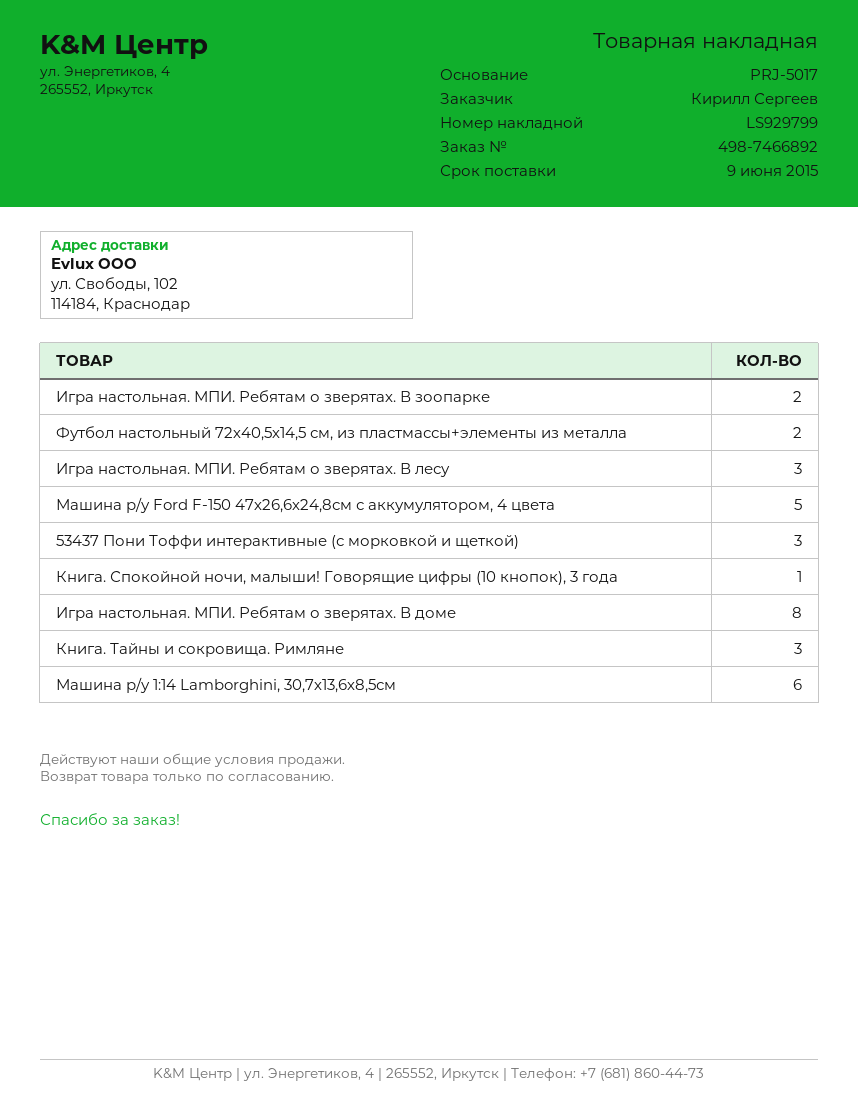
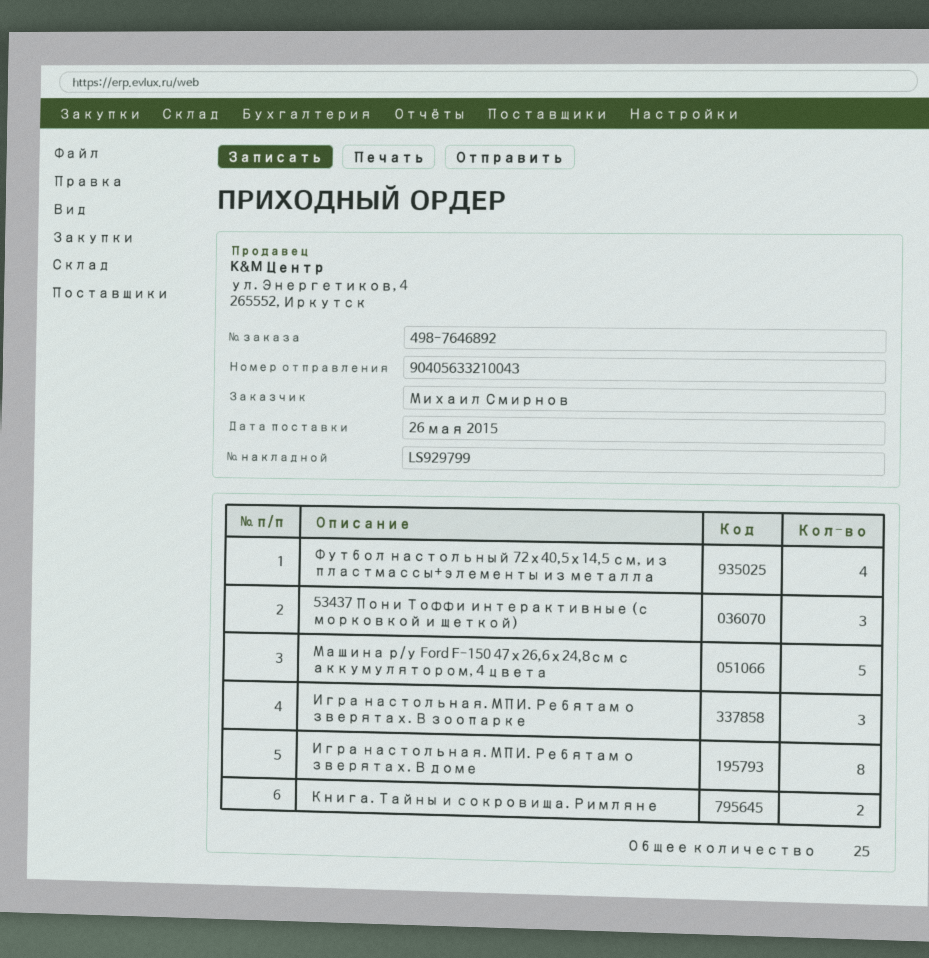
order number: 498-7466892 -> 498-7646892
delivery date: 2015-06-09 -> 2015-05-26
ordered by: Кирилл Сергеев -> Михаил Смирнов
Игра настольная. МПИ. Ребятам о зверятах. В зоопарке: 2 -> 3
Футбол настольный 72х40,5х14,5 см, из пластмассы+элементы из металла: 2 -> 4
Игра настольная. МПИ. Ребятам о зверятах. В лесу: 3 -> none
Книга. Спокойной ночи, малыши! Говорящие цифры (10 кнопок), 3 года: 1 -> none
Книга. Тайны и сокровища. Римляне: 3 -> 2
Машина р/у 1:14 Lamborghini, 30,7х13,6х8,5см: 6 -> none

